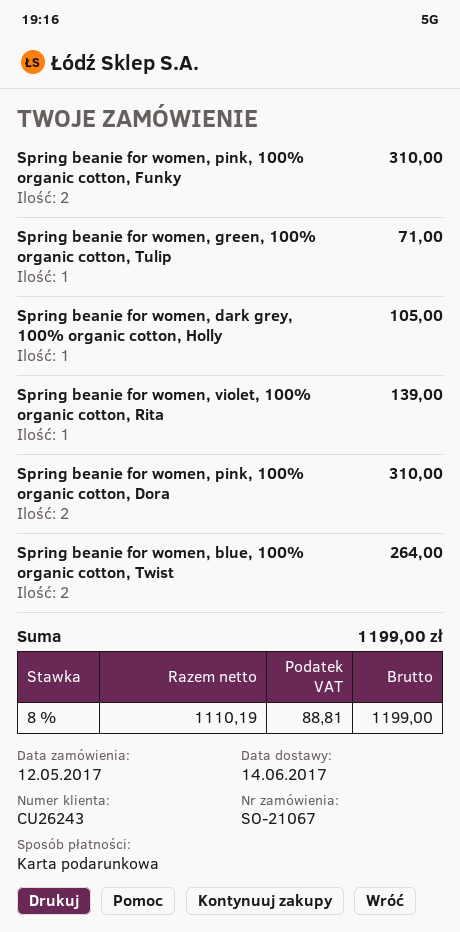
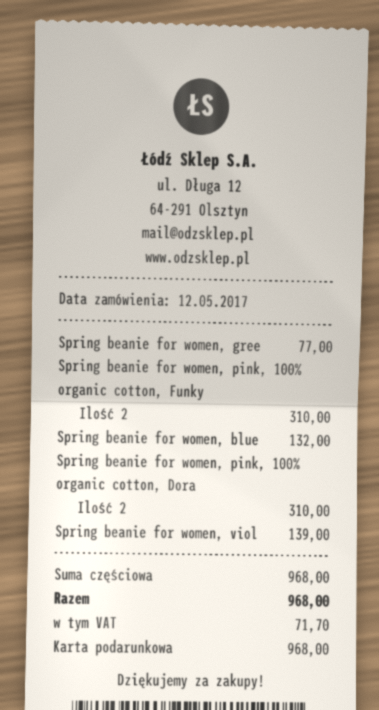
Spring beanie for women, green, 100% organic cotton, Tulip: 1 for 71.00 -> 1 for 77.00
Spring beanie for women, dark grey, 100% organic cotton, Holly: 1 for 105.00 -> none
Spring beanie for women, blue, 100% organic cotton, Twist: 2 for 264.00 -> 1 for 132.00
tax: 88.81 -> 71.70
total: 1199.00 -> 968.00

